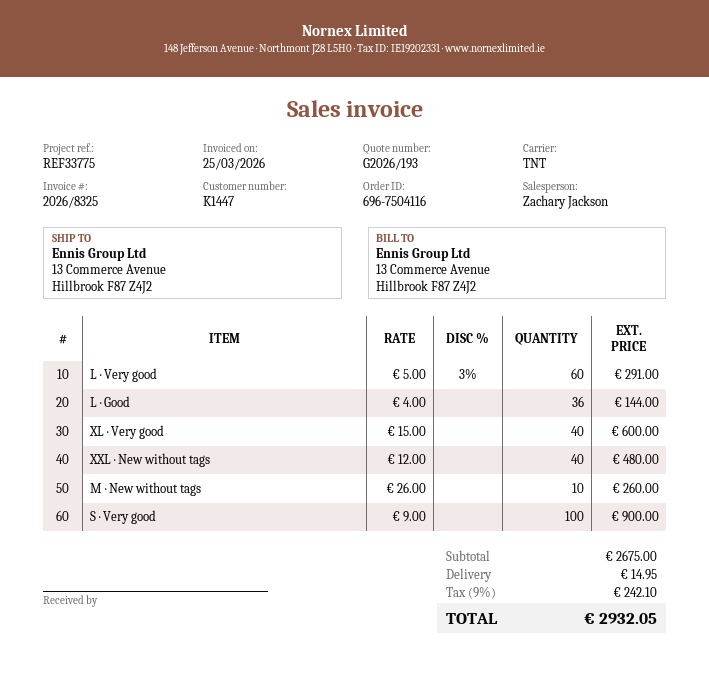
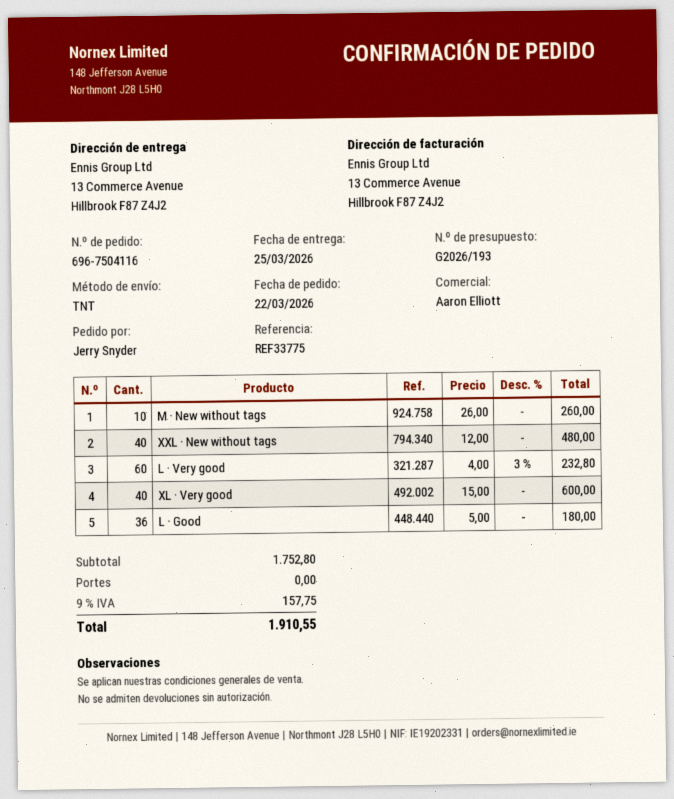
sales rep: Zachary Jackson -> Aaron Elliott
L · Very good: 60 x 5.00 - 3% = 291.00 -> 60 x 4.00 - 3% = 232.80
L · Good: 36 x 4.00 = 144.00 -> 36 x 5.00 = 180.00
S · Very good: 100 x 9.00 = 900.00 -> none
subtotal: 2675.00 -> 1752.80
shipping: 14.95 -> 0.00
tax: 9% = 242.10 -> 9% = 157.75
total: 2932.05 -> 1910.55

